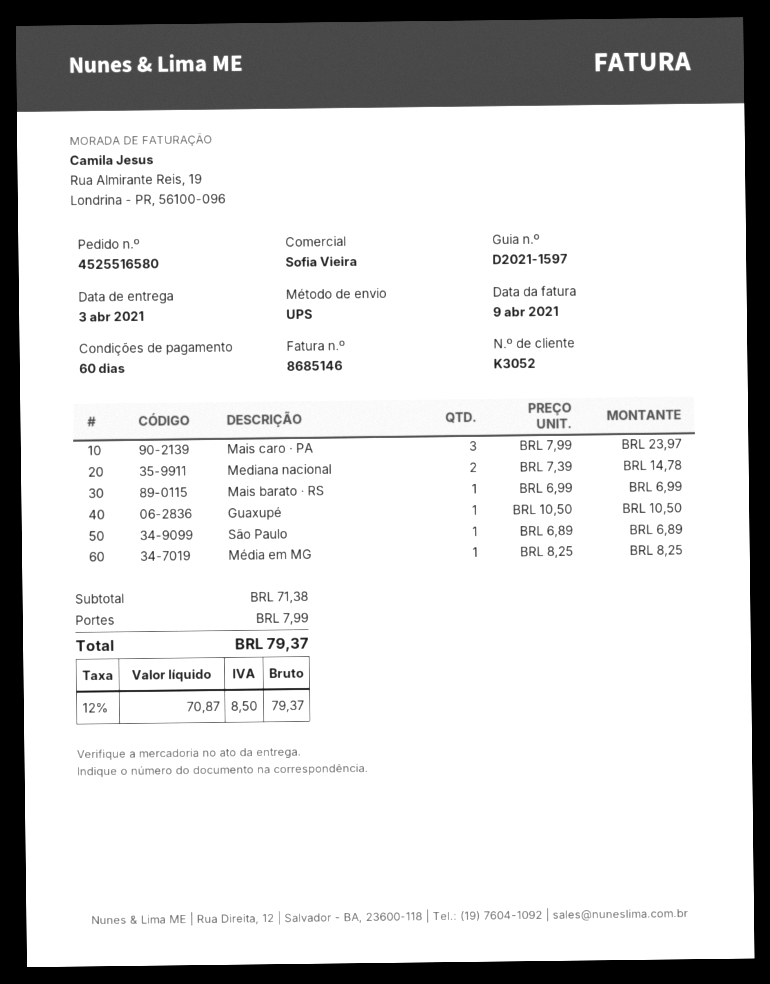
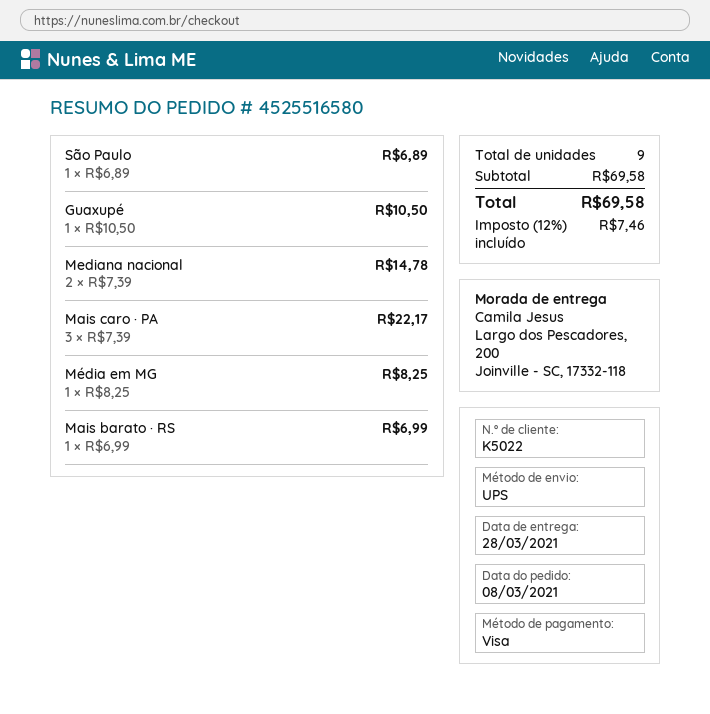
delivery date: 2021-04-03 -> 2021-03-28
customer number: K3052 -> K5022
Mais caro · PA: 3 x 7.99 = 23.97 -> 3 x 7.39 = 22.17
subtotal: 71.38 -> 69.58
shipping: 7.99 -> none
tax: 12% = 8.50 -> 12% = 7.46
total: 79.37 -> 69.58

